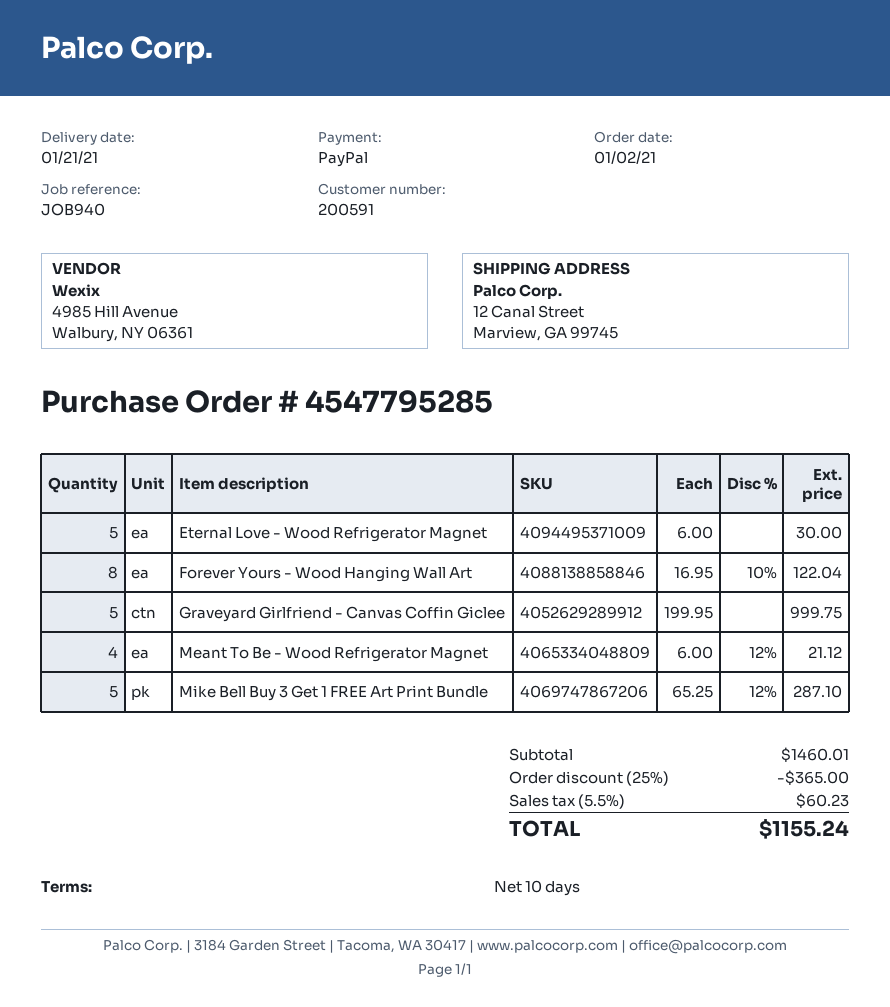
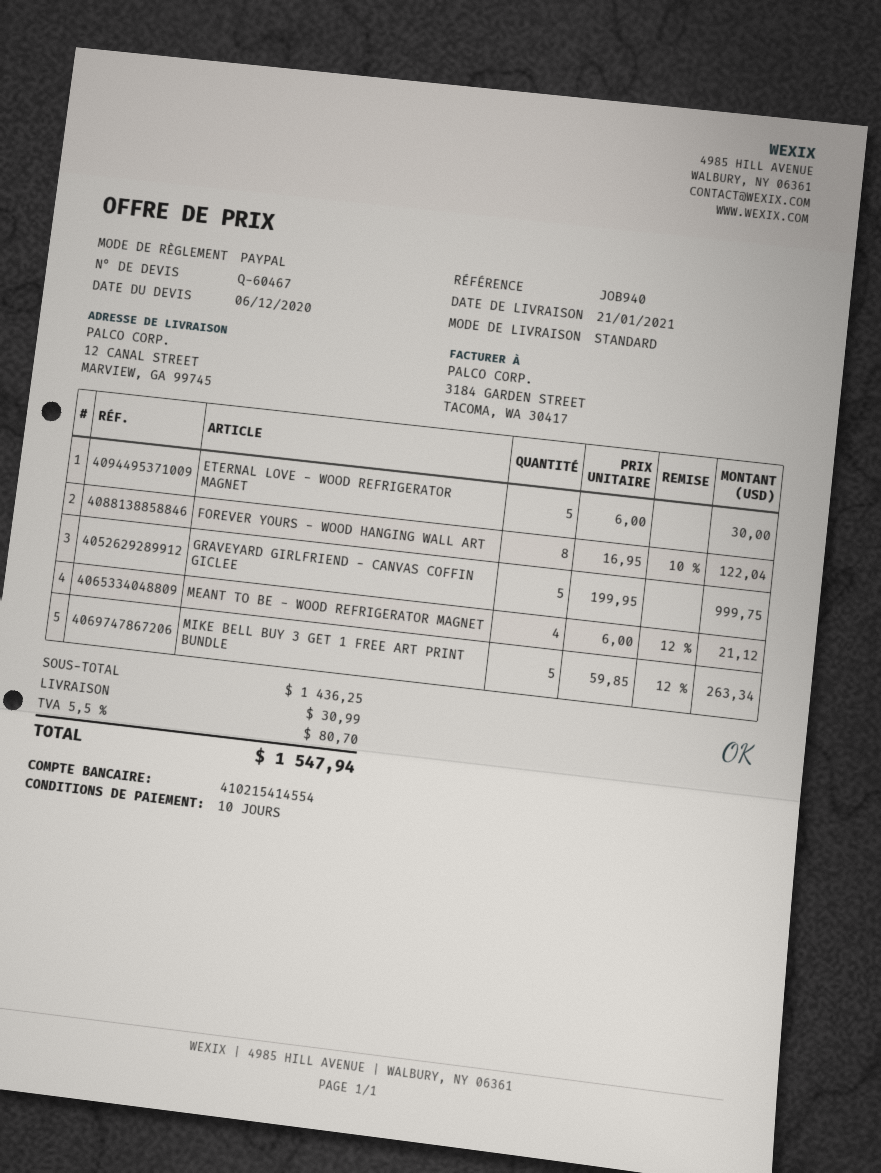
Mike Bell Buy 3 Get 1 FREE Art Print Bundle: 5 x 65.25 - 12% = 287.10 -> 5 x 59.85 - 12% = 263.34
subtotal: 1460.01 -> 1436.25
discount: 25% = 365.00 -> none
shipping: none -> 30.99
tax: 5.5% = 60.23 -> 5.5% = 80.70
total: 1155.24 -> 1547.94

